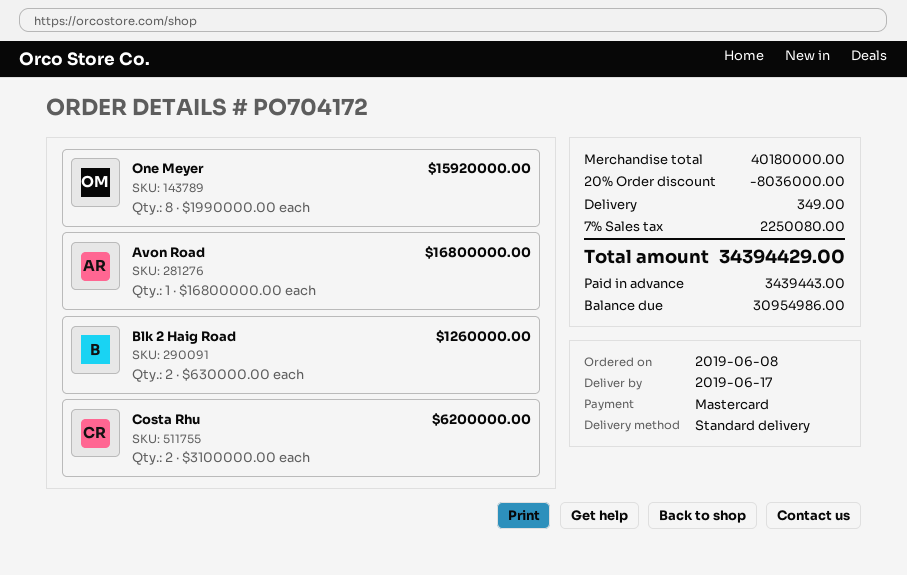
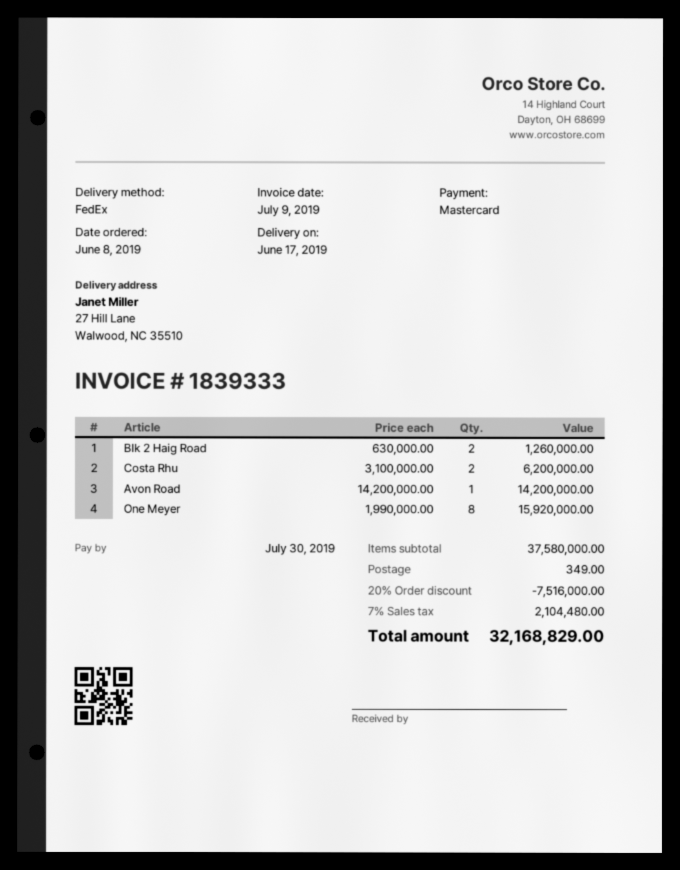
shipping method: standard -> FedEx
Avon Road: 1 x 16800000.00 = 16800000.00 -> 1 x 14200000.00 = 14200000.00
subtotal: 40180000.00 -> 37580000.00
discount: 20% = 8036000.00 -> 20% = 7516000.00
tax: 7% = 2250080.00 -> 7% = 2104480.00
total: 34394429.00 -> 32168829.00

